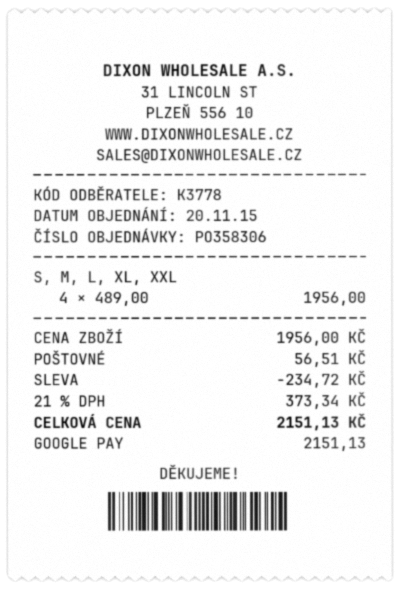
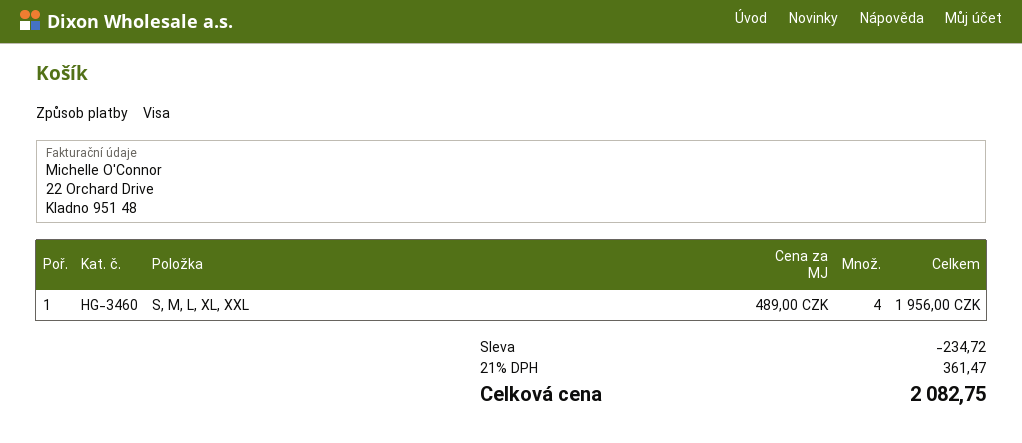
payment method: Google Pay -> Visa
shipping: 56.51 -> none
tax: 21% = 373.34 -> 21% = 361.47
total: 2151.13 -> 2082.75

